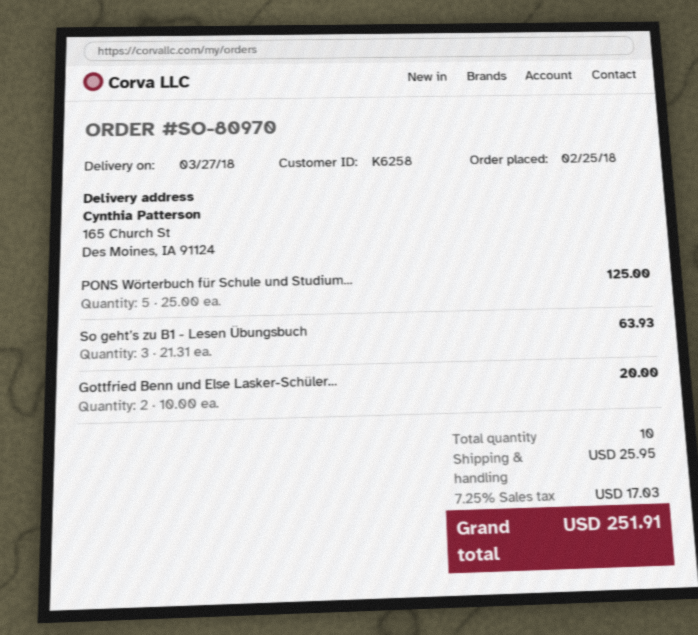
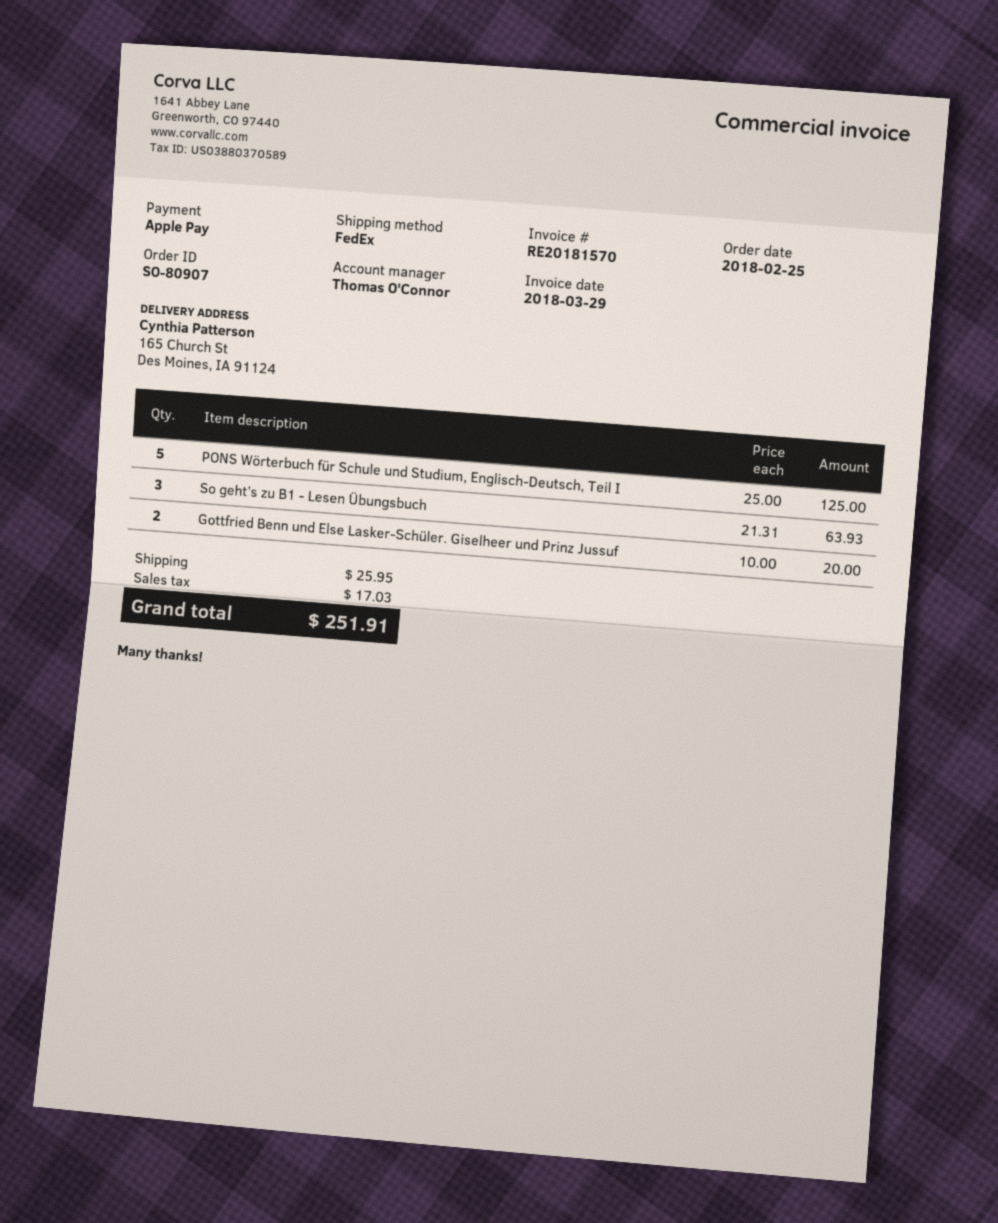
order number: SO-80970 -> SO-80907

